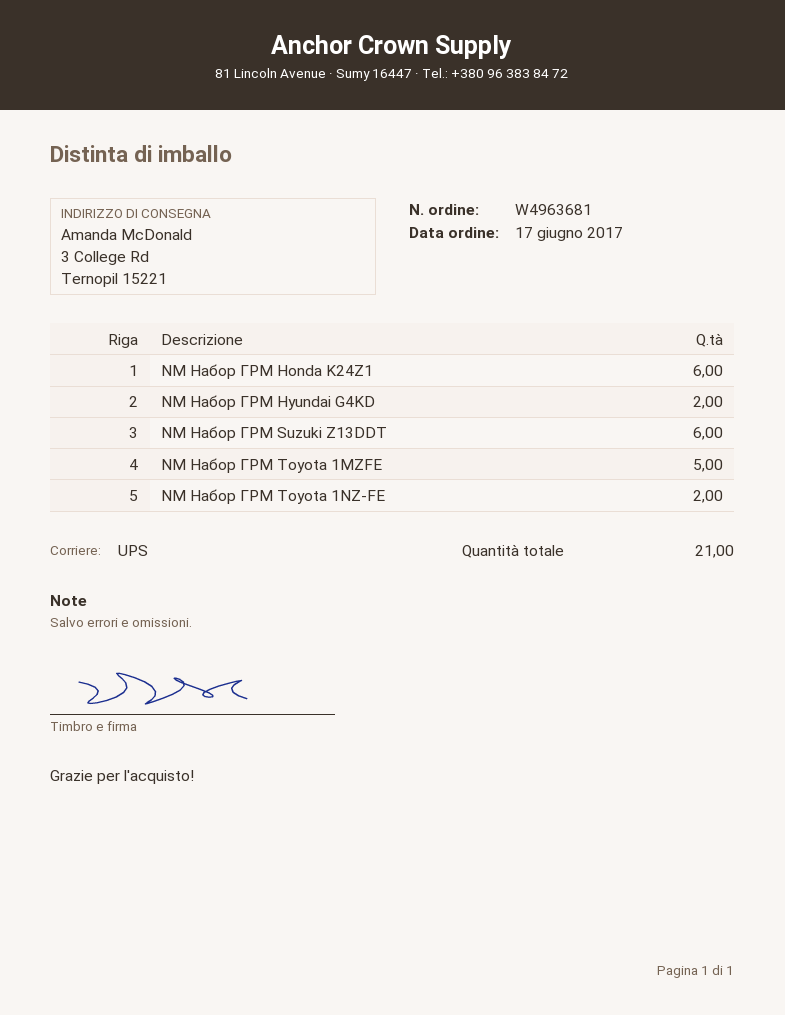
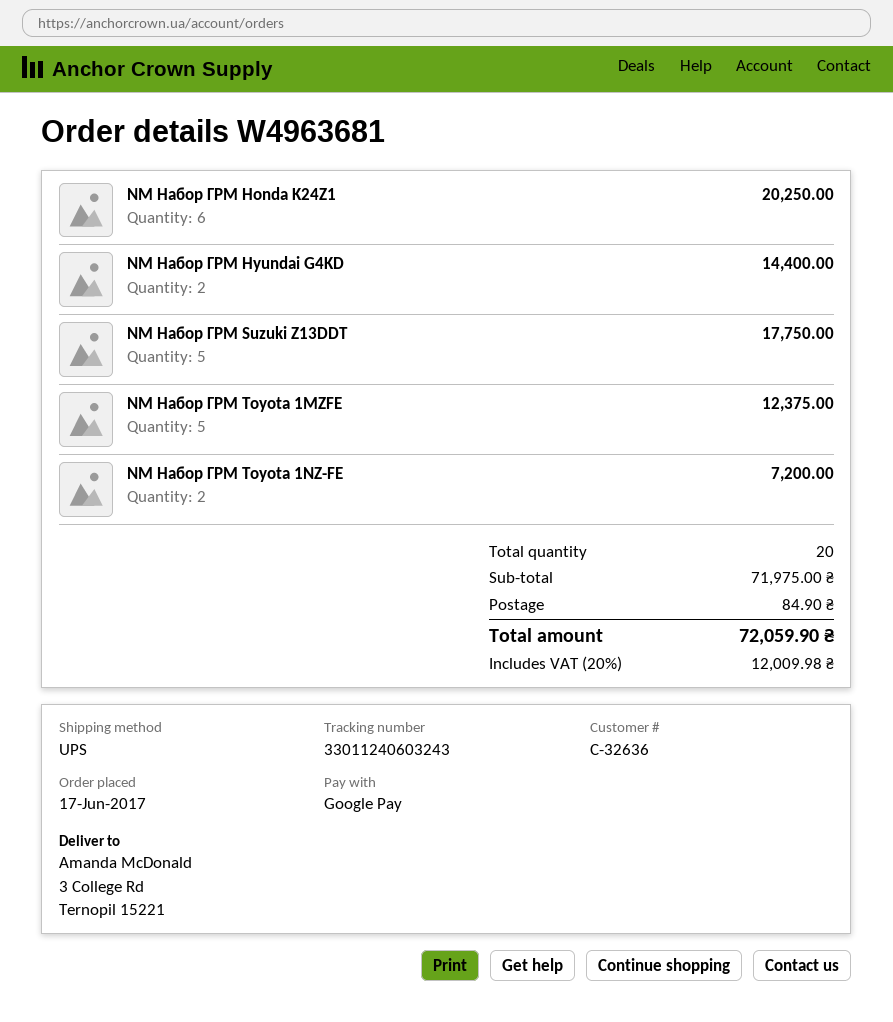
NM Набор ГРМ Suzuki Z13DDT: 6 -> 5
total quantity: 21 -> 20

